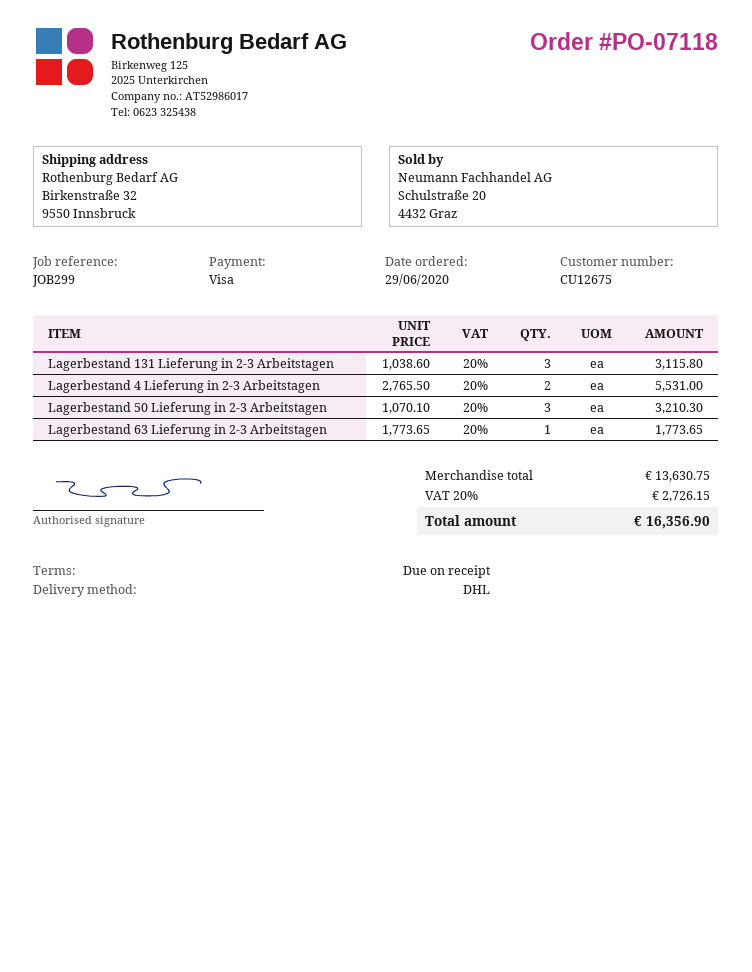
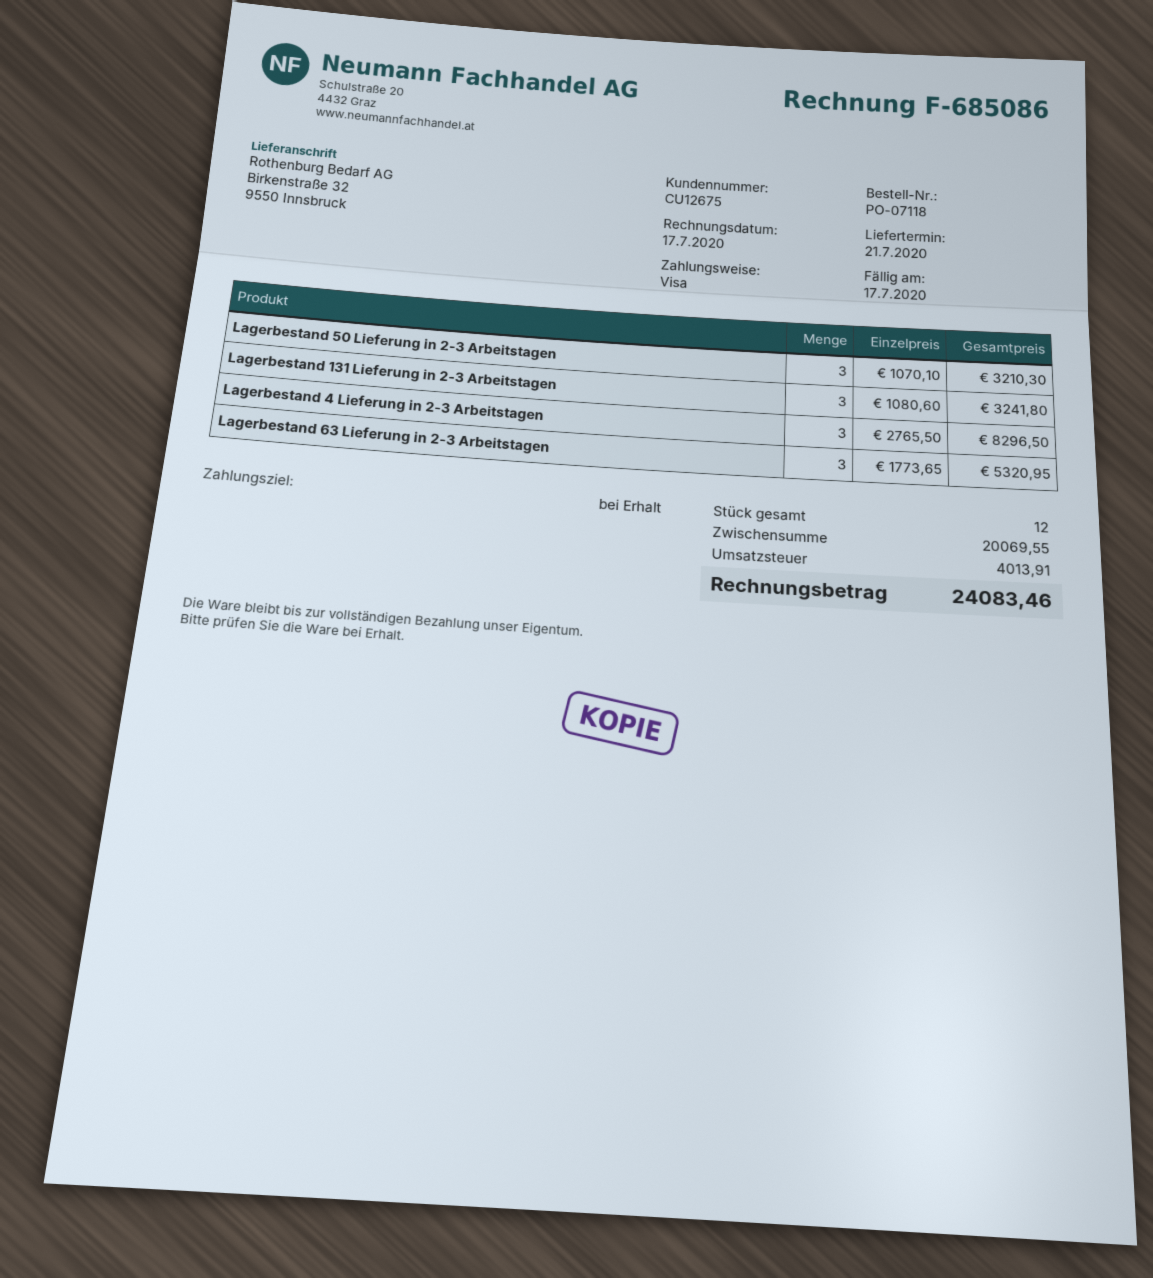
Lagerbestand 131 Lieferung in 2-3 Arbeitstagen: 3 x 1038.60 = 3115.80 -> 3 x 1080.60 = 3241.80
Lagerbestand 4 Lieferung in 2-3 Arbeitstagen: 2 x 2765.50 = 5531.00 -> 3 x 2765.50 = 8296.50
Lagerbestand 63 Lieferung in 2-3 Arbeitstagen: 1 x 1773.65 = 1773.65 -> 3 x 1773.65 = 5320.95
subtotal: 13630.75 -> 20069.55
tax: 2726.15 -> 4013.91
total: 16356.90 -> 24083.46

